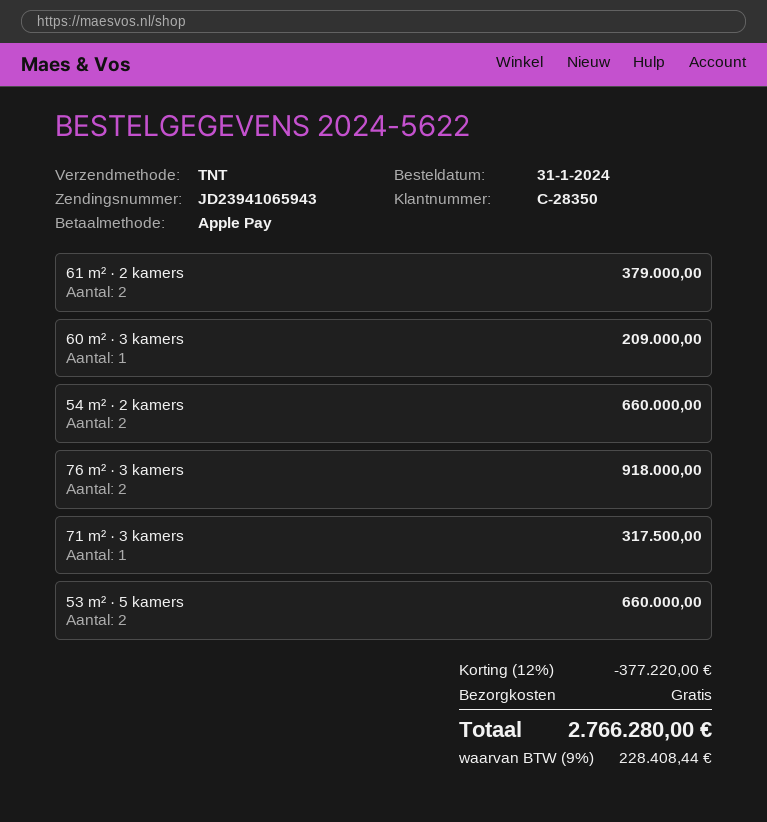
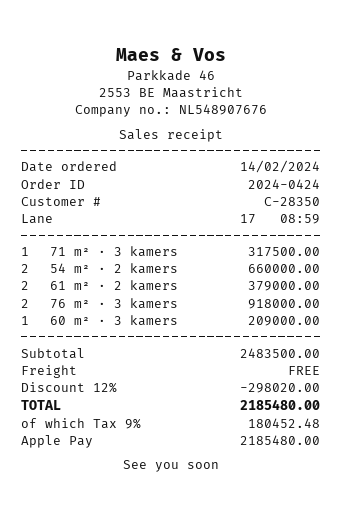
order number: 2024-5622 -> 2024-0424
order date: 2024-01-31 -> 2024-02-14
53 m² · 5 kamers: 2 for 660000.00 -> none
discount: 12% = 377220.00 -> 12% = 298020.00
tax: 9% = 228408.44 -> 9% = 180452.48
total: 2766280.00 -> 2185480.00

